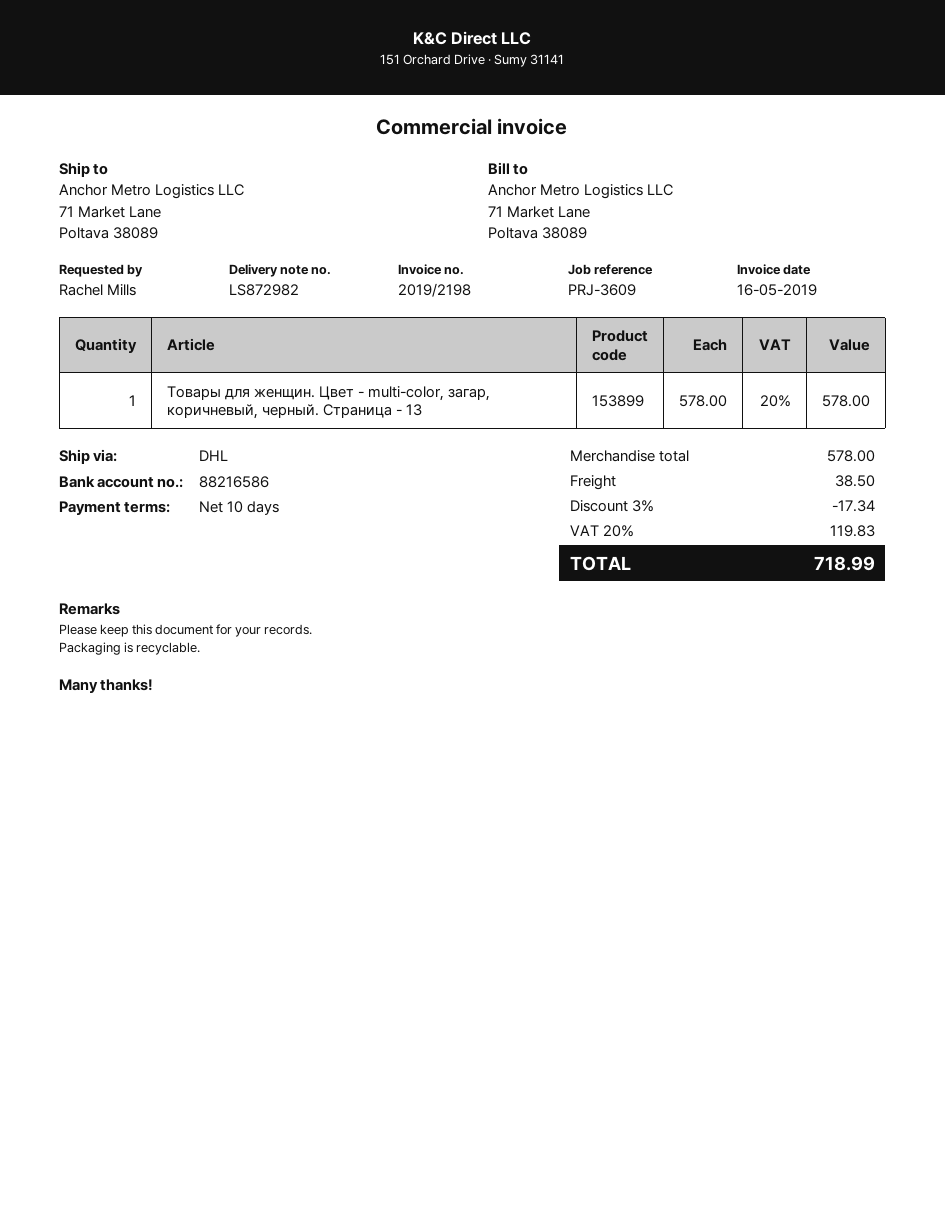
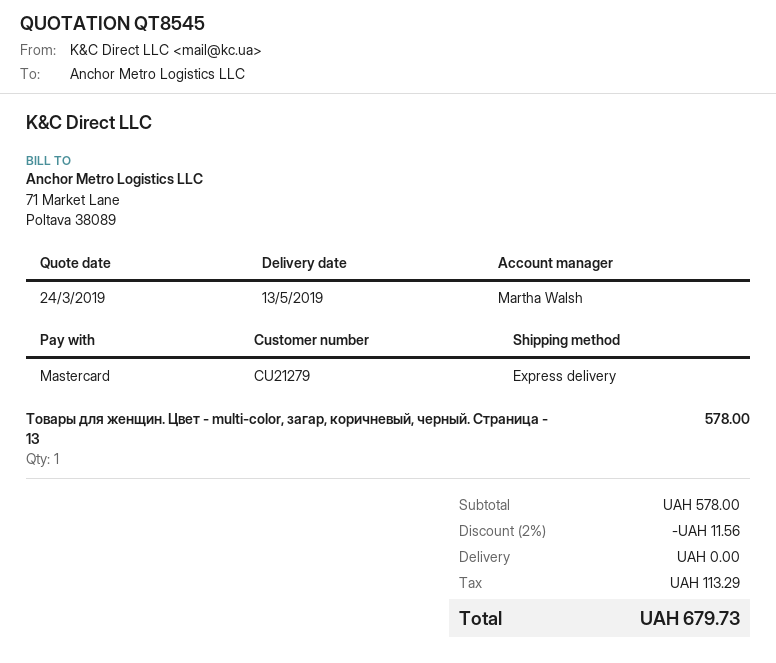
shipping method: DHL -> express
discount: 3% = 17.34 -> 2% = 11.56
shipping: 38.50 -> 0.00
tax: 119.83 -> 113.29
total: 718.99 -> 679.73

